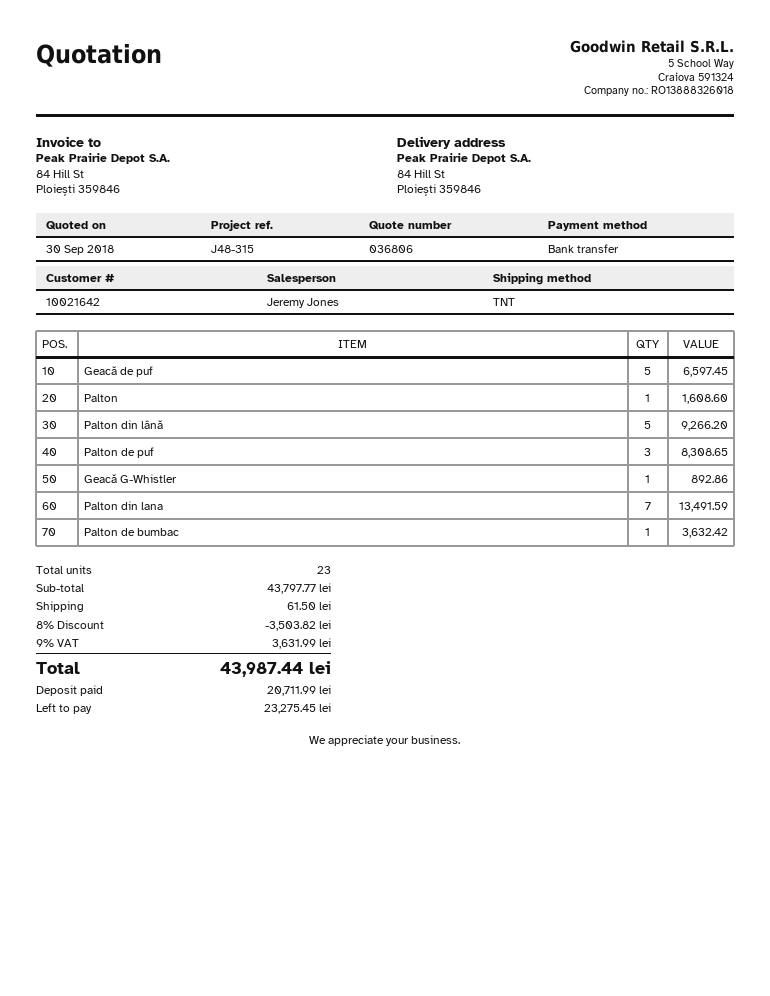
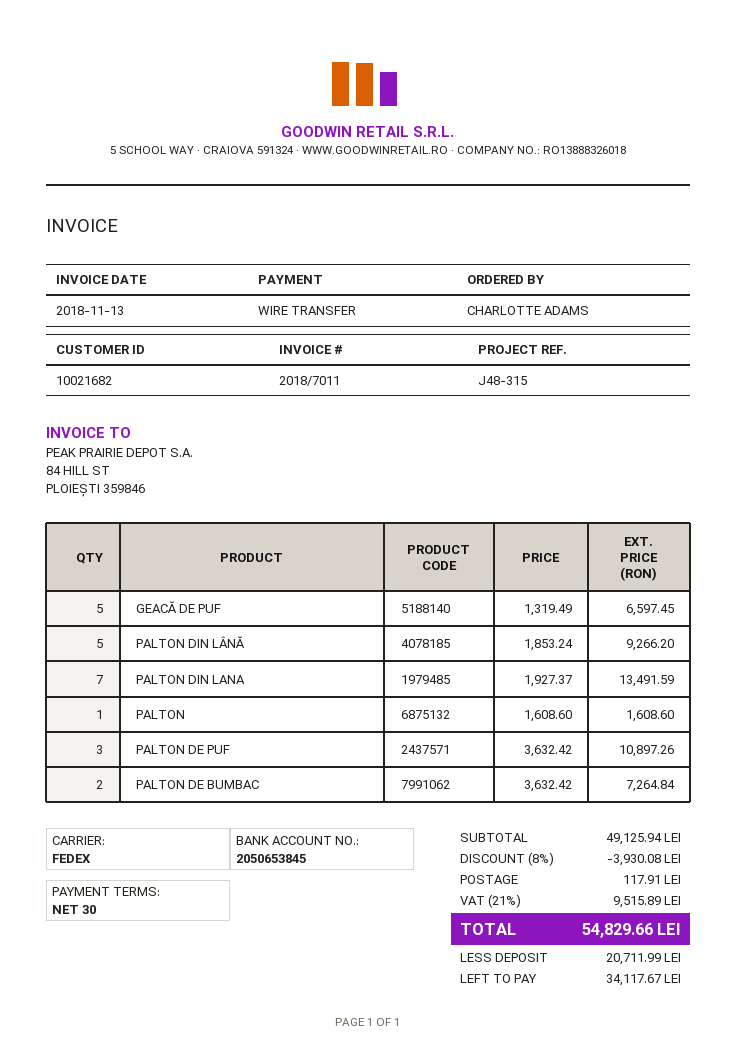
customer number: 10021642 -> 10021682
shipping method: TNT -> FedEx
Palton de puf: 3 for 8308.65 -> 3 for 10897.26
Geacă G-Whistler: 1 for 892.86 -> none
Palton de bumbac: 1 for 3632.42 -> 2 for 7264.84
subtotal: 43797.77 -> 49125.94
discount: 8% = 3503.82 -> 8% = 3930.08
shipping: 61.50 -> 117.91
tax: 9% = 3631.99 -> 21% = 9515.89
total: 43987.44 -> 54829.66
balance: 23275.45 -> 34117.67

